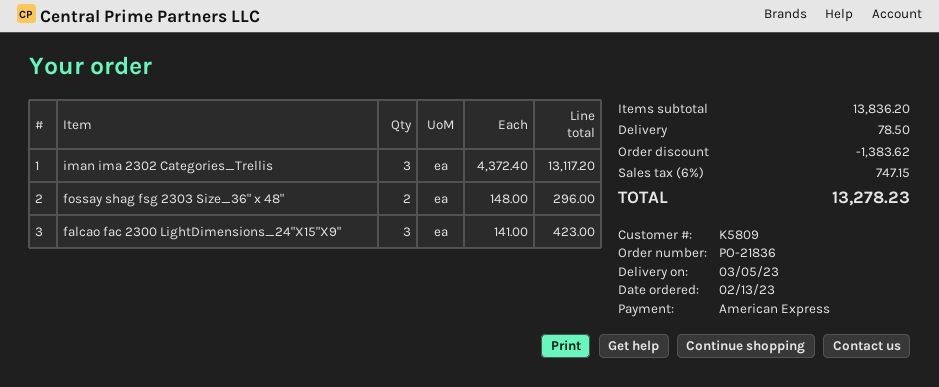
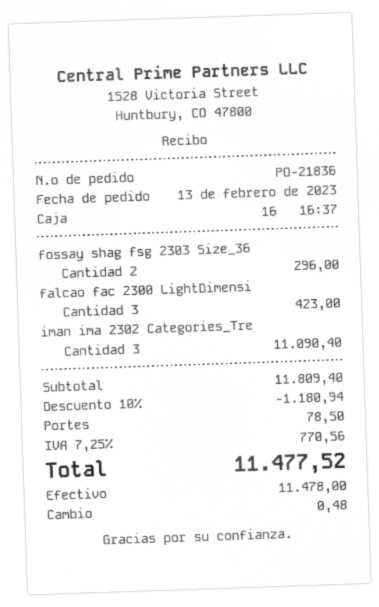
payment method: American Express -> cash
iman ima 2302 Categories_Trellis: 3 for 13117.20 -> 3 for 11090.40
subtotal: 13836.20 -> 11809.40
discount: 1383.62 -> 1180.94
tax: 6% = 747.15 -> 7.25% = 770.56
total: 13278.23 -> 11477.52

